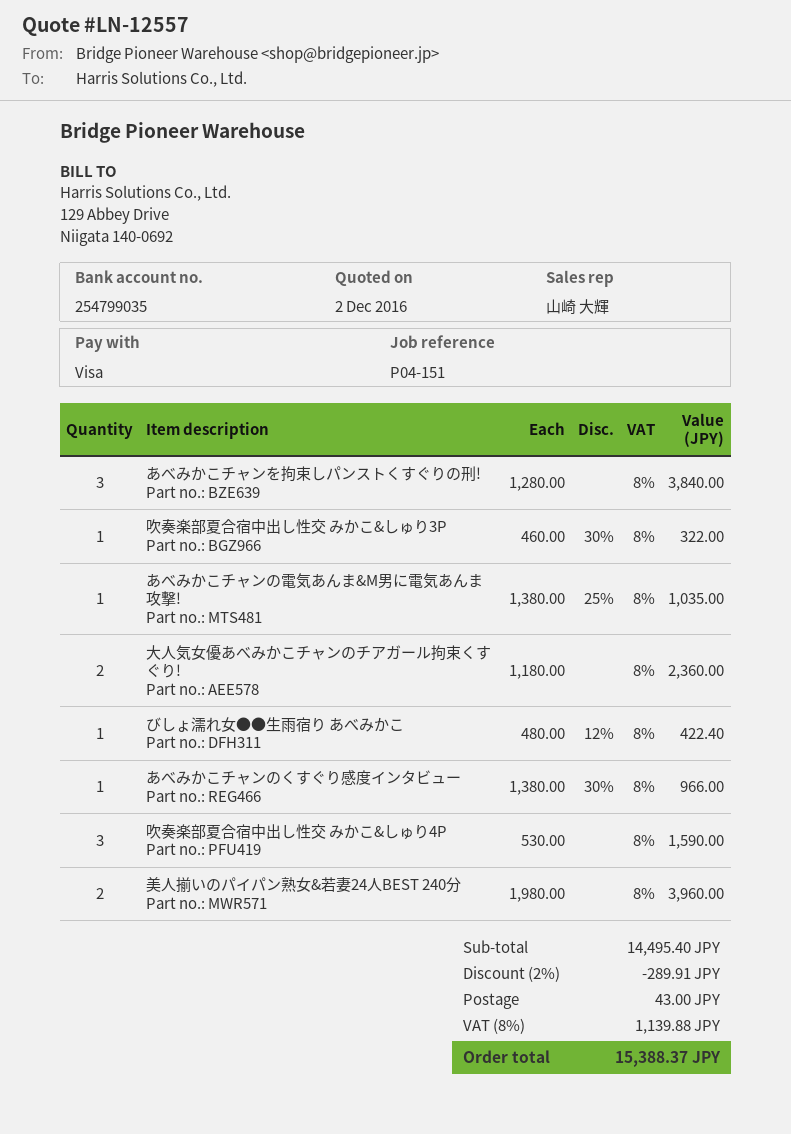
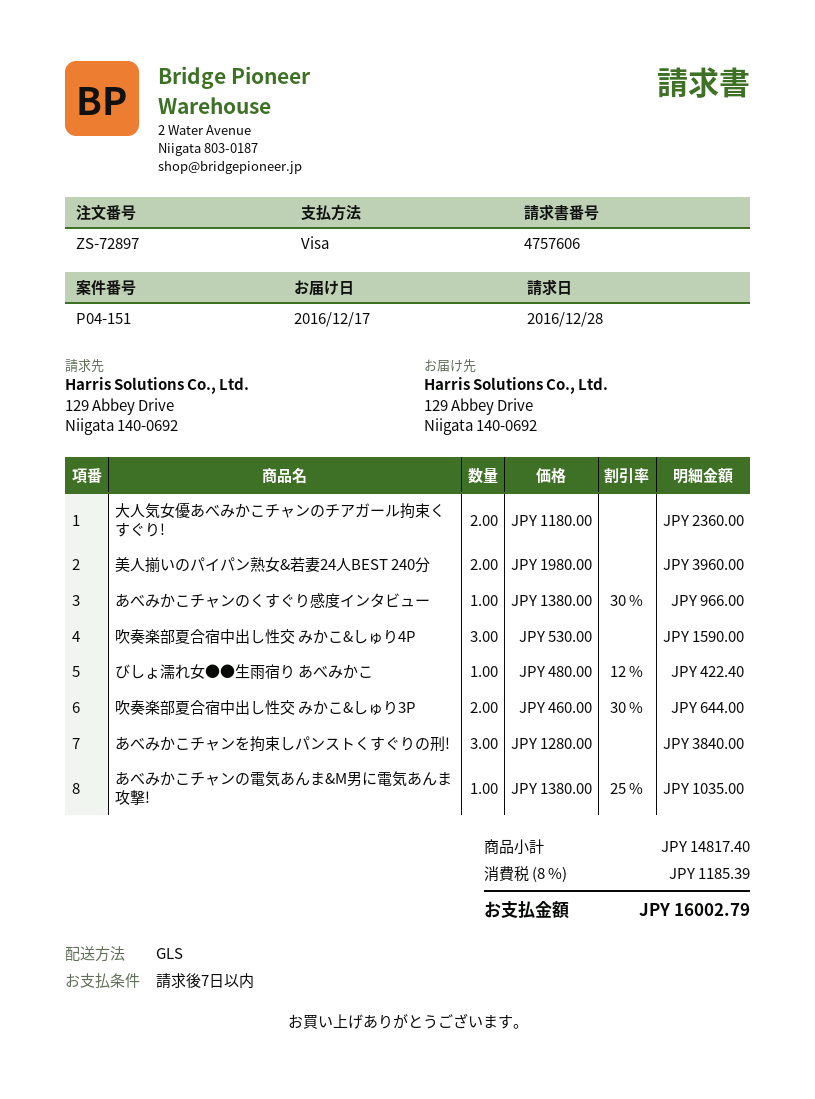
吹奏楽部夏合宿中出し性交 みかこ&しゅり3P: 1 x 460.00 - 30% = 322.00 -> 2 x 460.00 - 30% = 644.00
subtotal: 14495.40 -> 14817.40
discount: 2% = 289.91 -> none
shipping: 43.00 -> none
tax: 8% = 1139.88 -> 8% = 1185.39
total: 15388.37 -> 16002.79

